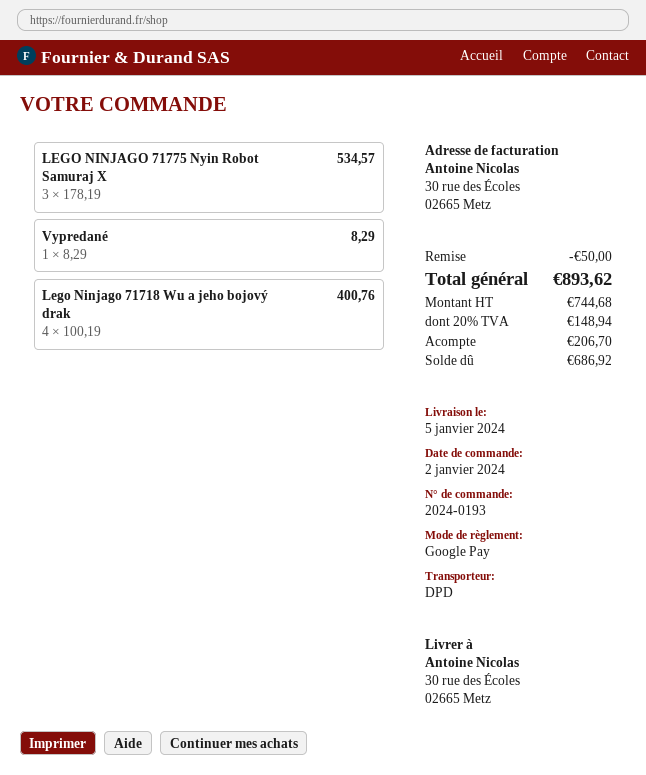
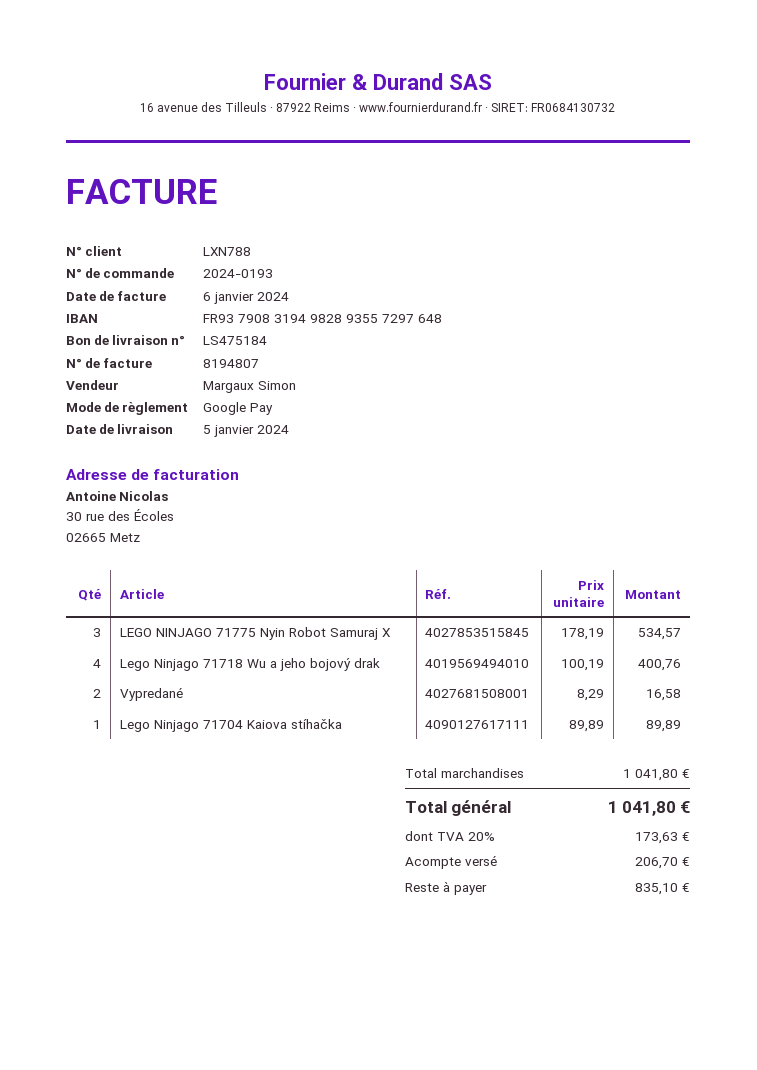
Vypredané: 1 x 8.29 = 8.29 -> 2 x 8.29 = 16.58
Lego Ninjago 71704 Kaiova stíhačka: none -> 1 x 89.89 = 89.89
discount: 50.00 -> none
tax: 20% = 148.94 -> 20% = 173.63
total: 893.62 -> 1041.80
balance: 686.92 -> 835.10

